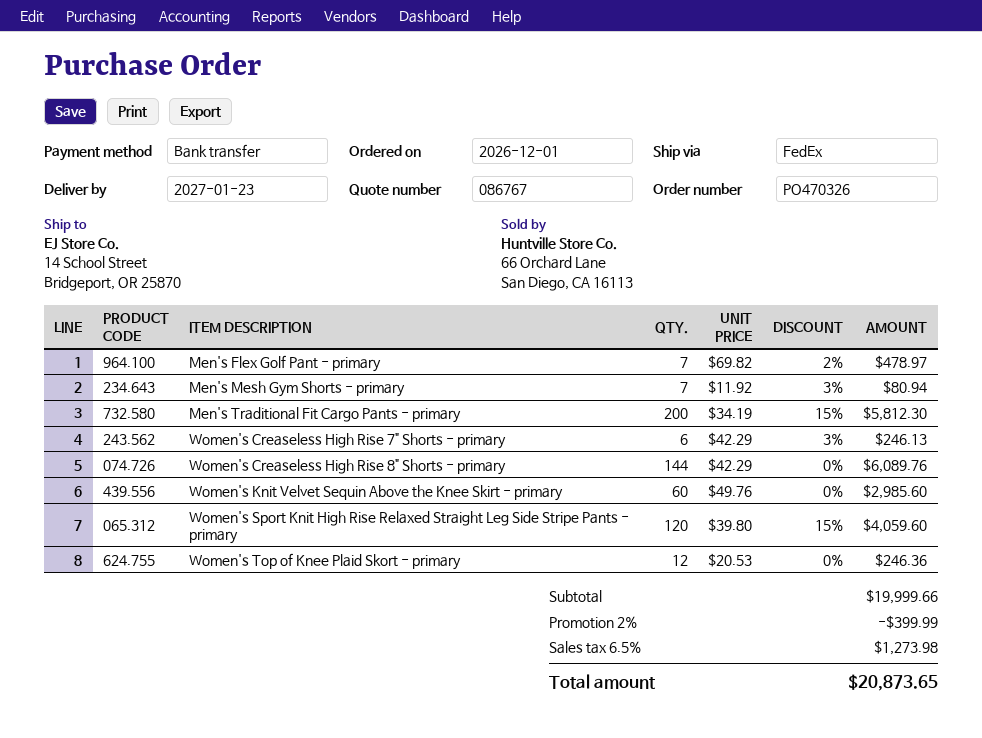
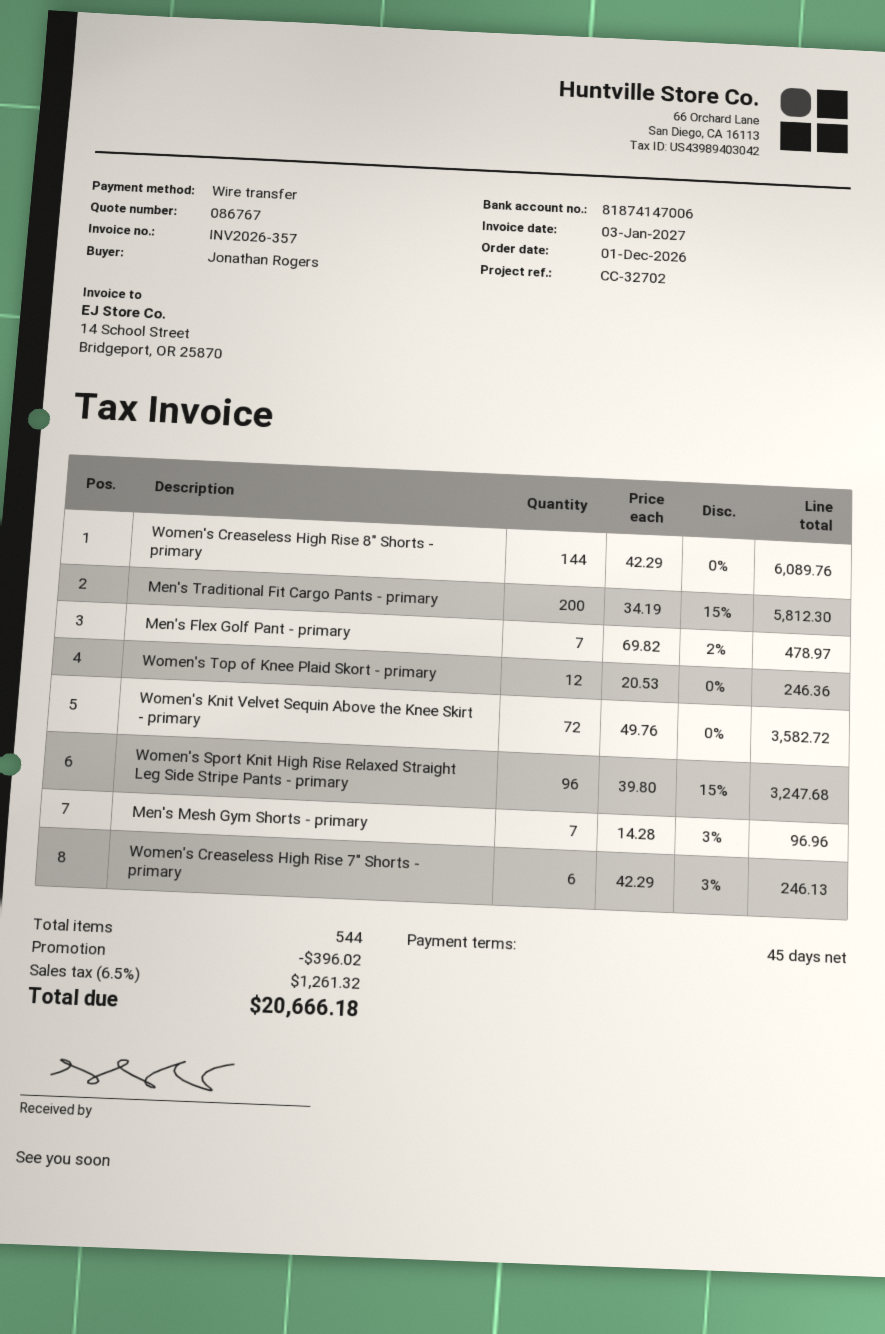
Men's Mesh Gym Shorts - primary: 7 x 11.92 - 3% = 80.94 -> 7 x 14.28 - 3% = 96.96
Women's Knit Velvet Sequin Above the Knee Skirt - primary: 60 x 49.76 = 2985.60 -> 72 x 49.76 = 3582.72
Women's Sport Knit High Rise Relaxed Straight Leg Side Stripe Pants - primary: 120 x 39.80 - 15% = 4059.60 -> 96 x 39.80 - 15% = 3247.68
discount: 399.99 -> 396.02
tax: 6.5% = 1273.98 -> 6.5% = 1261.32
total: 20873.65 -> 20666.18

